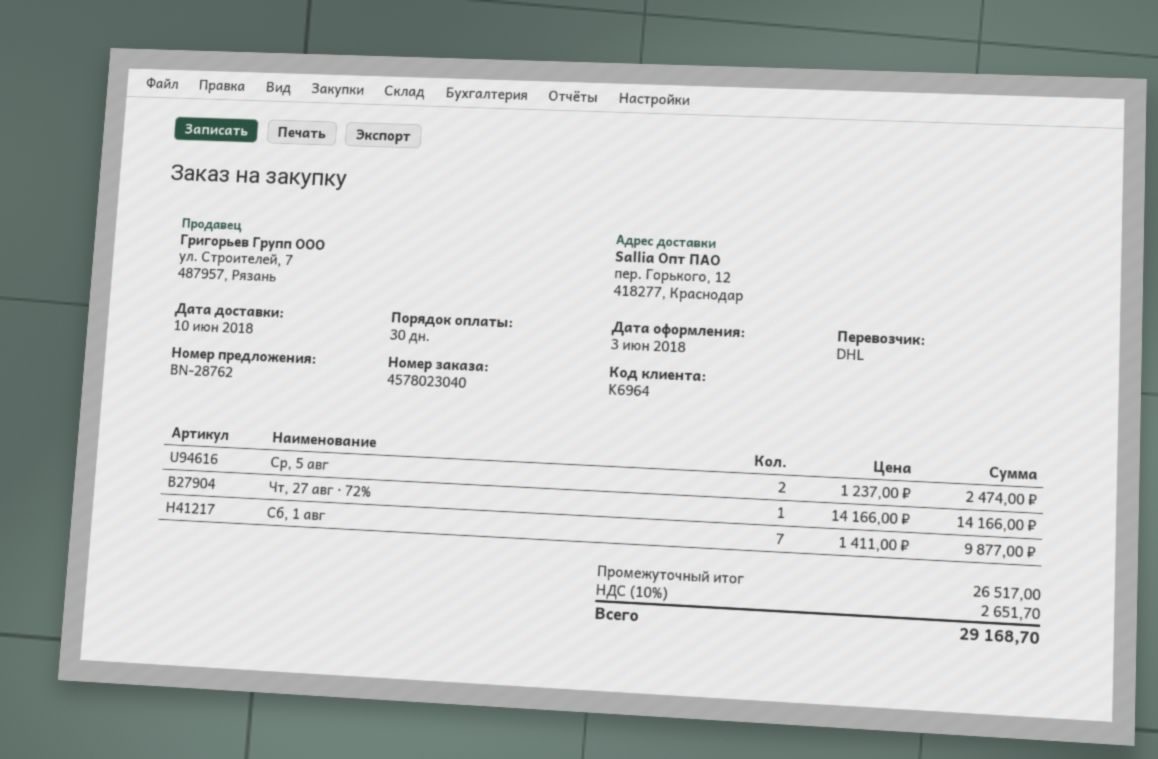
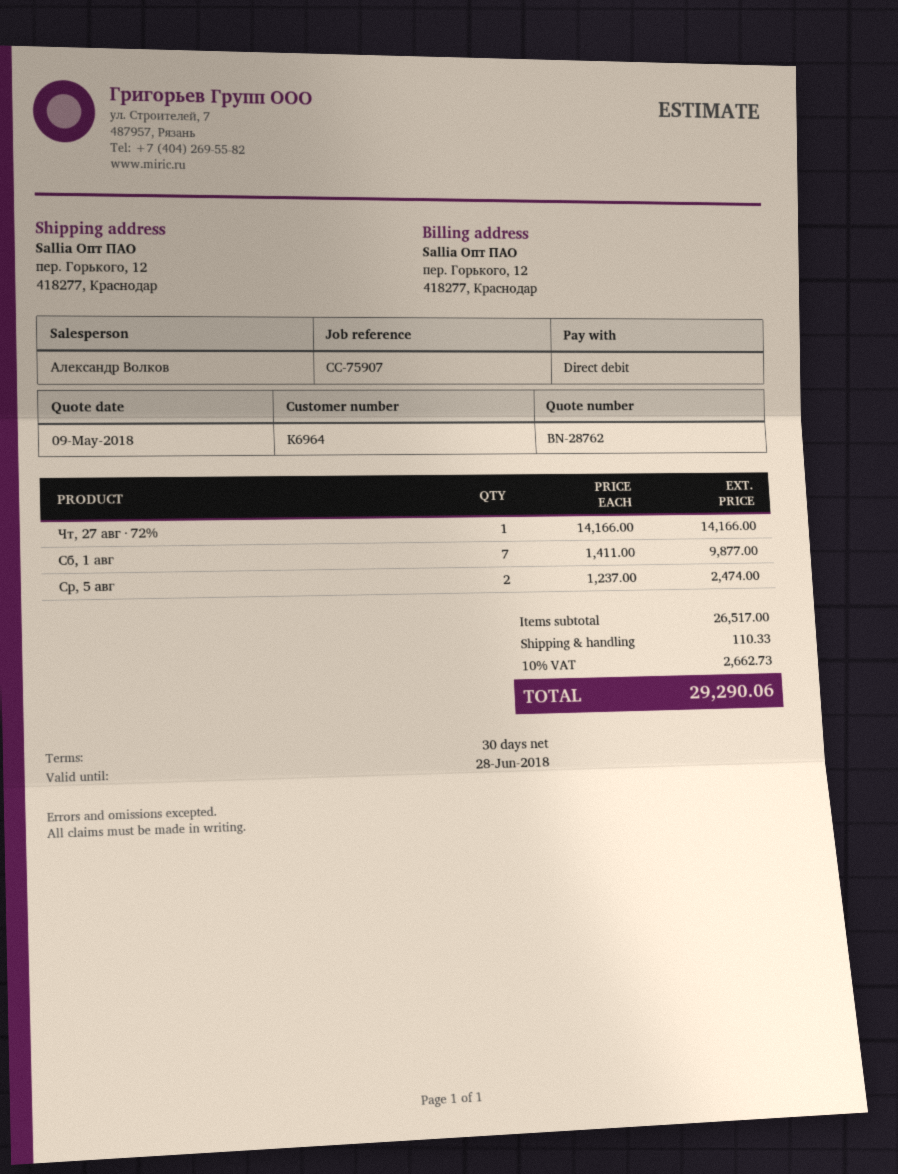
shipping: none -> 110.33
tax: 10% = 2651.70 -> 10% = 2662.73
total: 29168.70 -> 29290.06

